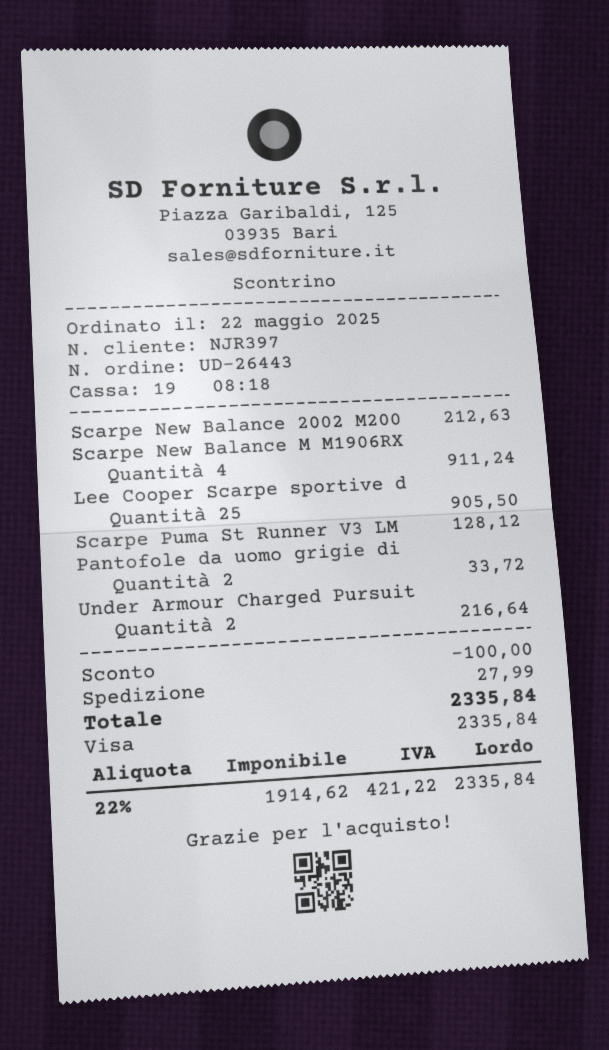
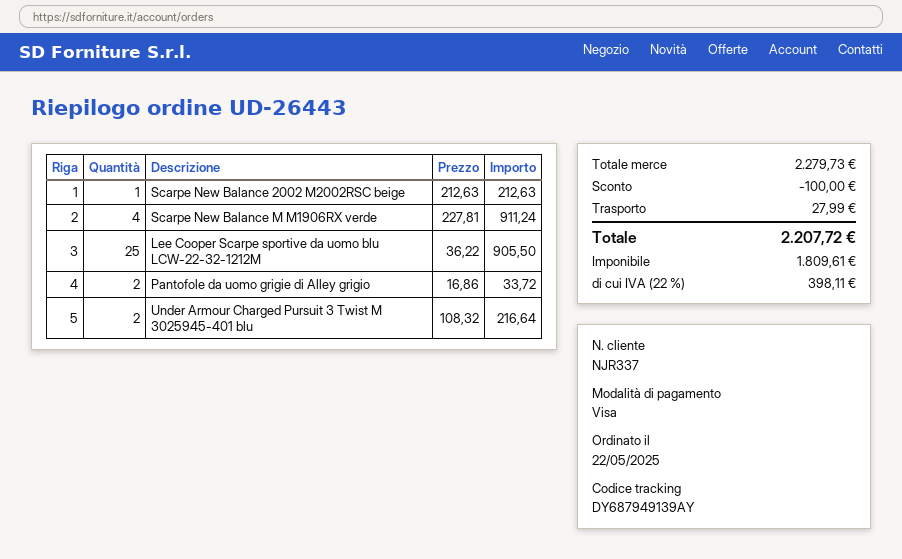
customer number: NJR397 -> NJR337
Scarpe Puma St Runner V3 LM: 1 for 128.12 -> none
net: 1914.62 -> 1809.61
tax: 22% = 421.22 -> 22% = 398.11
total: 2335.84 -> 2207.72

